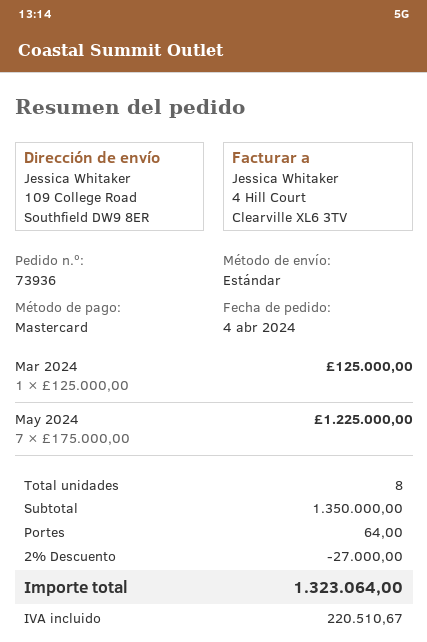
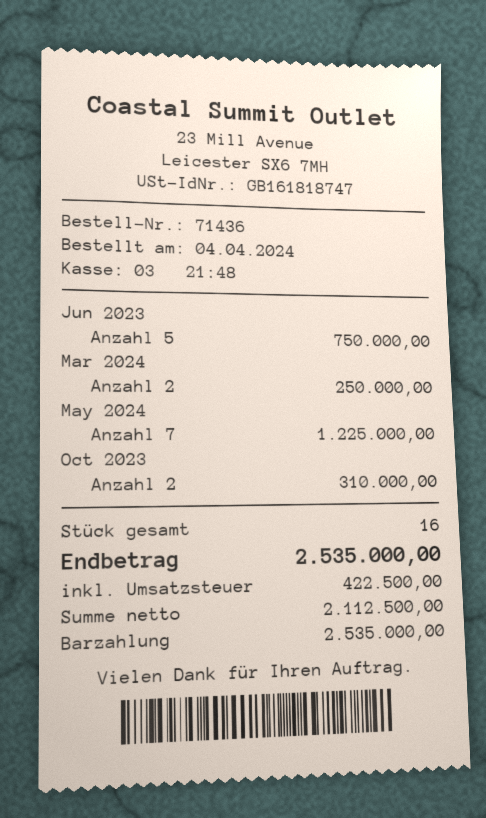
order number: 73936 -> 71436
payment method: Mastercard -> cash
Mar 2024: 1 for 125000.00 -> 2 for 250000.00
Jun 2023: none -> 5 for 750000.00
Oct 2023: none -> 2 for 310000.00
total quantity: 8 -> 16
discount: 2% = 27000.00 -> none
shipping: 64.00 -> none
tax: 220510.67 -> 422500.00
total: 1323064.00 -> 2535000.00

